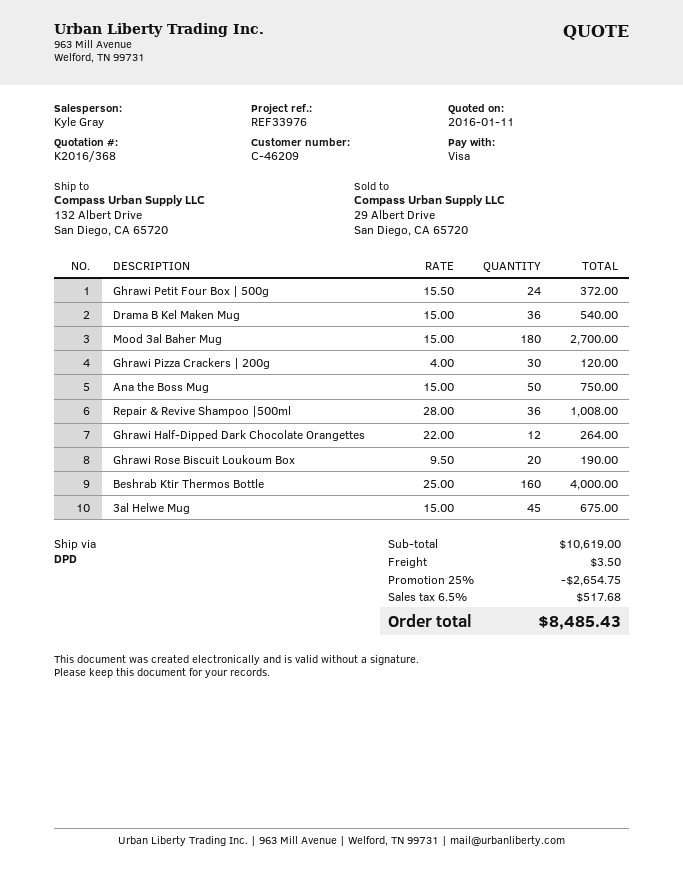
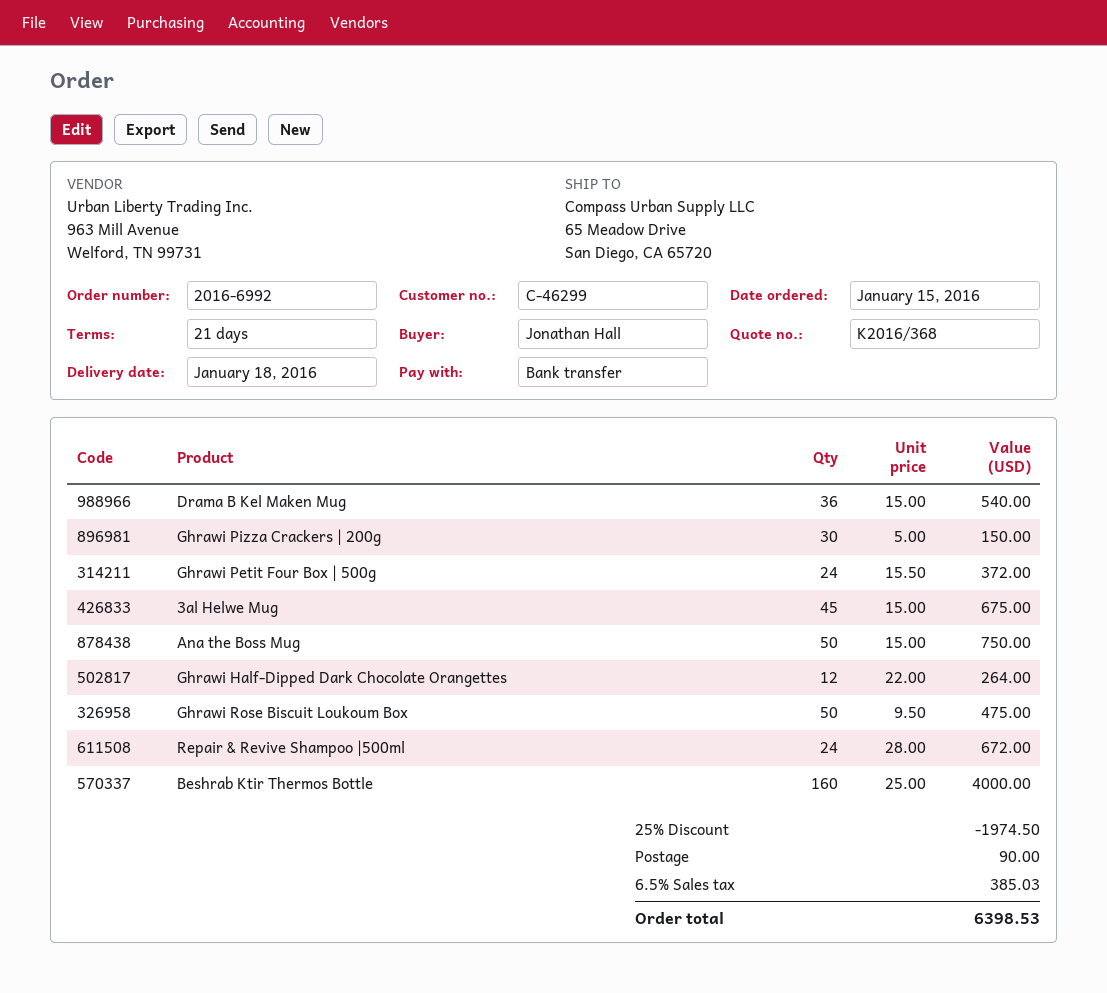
customer number: C-46209 -> C-46299
payment method: Visa -> bank transfer
ship to: 132 Albert Drive, San Diego, CA 65720 -> 65 Meadow Drive, San Diego, CA 65720
Mood 3al Baher Mug: 180 x 15.00 = 2700.00 -> none
Ghrawi Pizza Crackers | 200g: 30 x 4.00 = 120.00 -> 30 x 5.00 = 150.00
Repair & Revive Shampoo |500ml: 36 x 28.00 = 1008.00 -> 24 x 28.00 = 672.00
Ghrawi Rose Biscuit Loukoum Box: 20 x 9.50 = 190.00 -> 50 x 9.50 = 475.00
discount: 25% = 2654.75 -> 25% = 1974.50
shipping: 3.50 -> 90.00
tax: 6.5% = 517.68 -> 6.5% = 385.03
total: 8485.43 -> 6398.53

